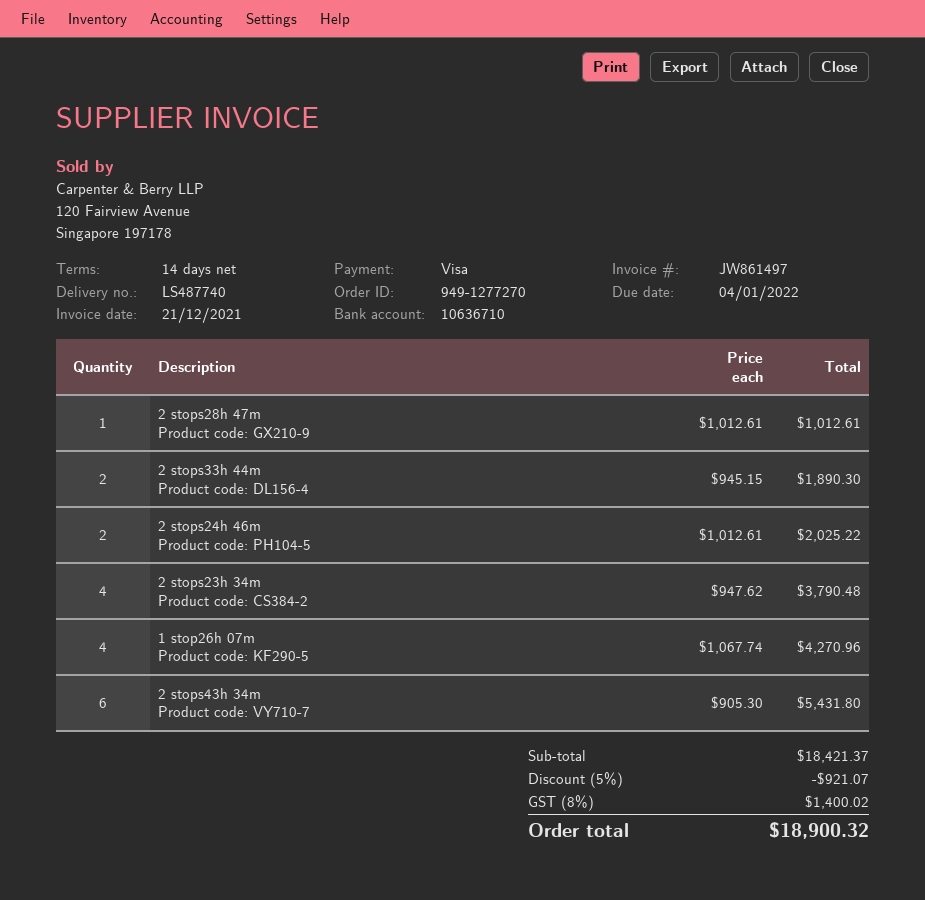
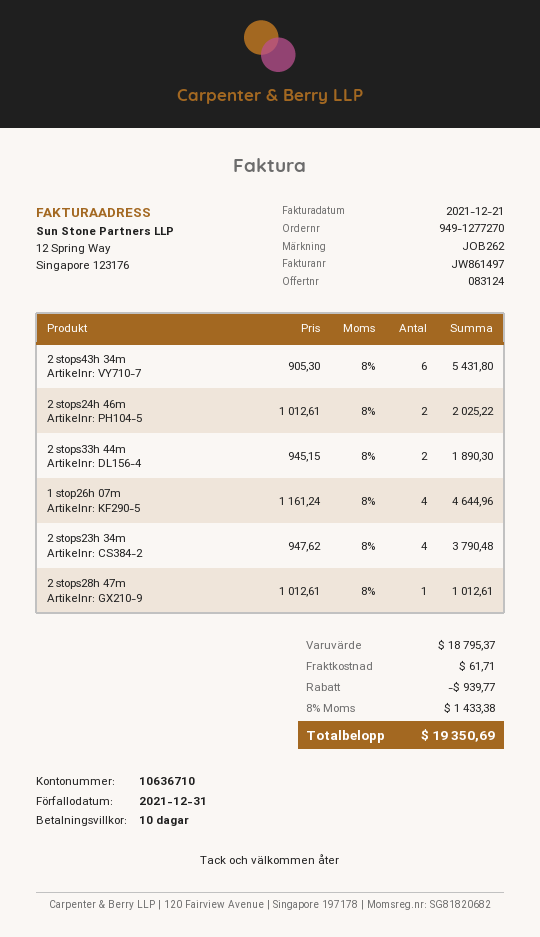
payment terms: 14 days -> 10 days
due date: 2022-01-04 -> 2021-12-31
1 stop26h 07m: 4 x 1067.74 = 4270.96 -> 4 x 1161.24 = 4644.96
subtotal: 18421.37 -> 18795.37
discount: 921.07 -> 939.77
shipping: none -> 61.71
tax: 8% = 1400.02 -> 8% = 1433.38
total: 18900.32 -> 19350.69

